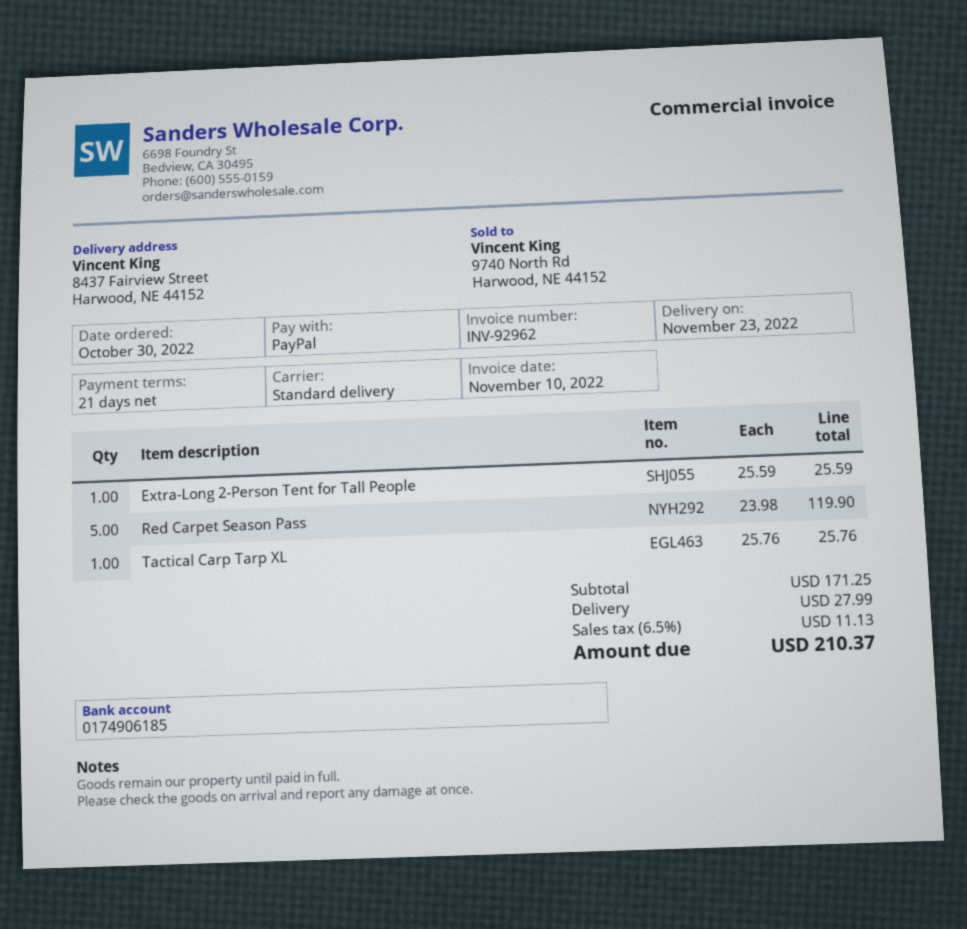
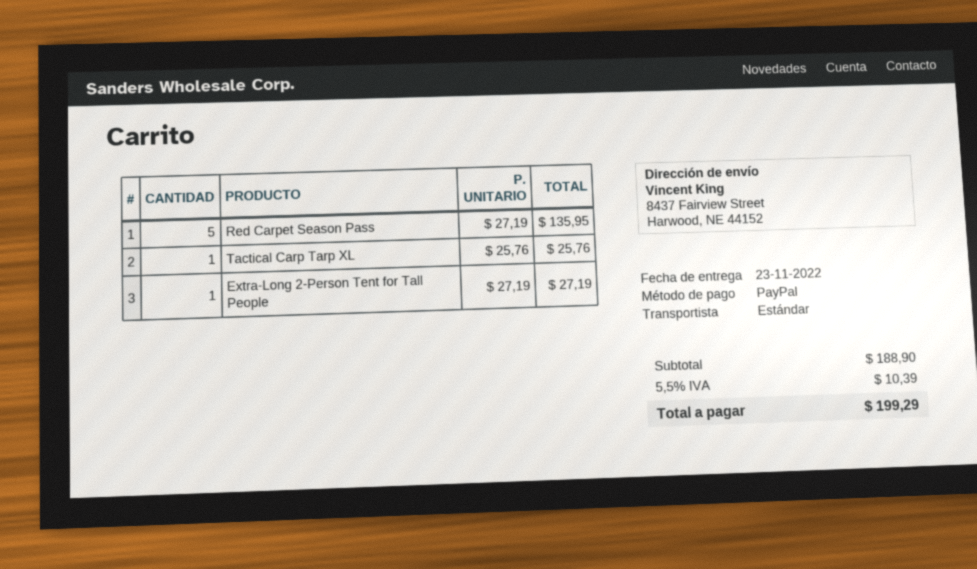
Extra-Long 2-Person Tent for Tall People: 1 x 25.59 = 25.59 -> 1 x 27.19 = 27.19
Red Carpet Season Pass: 5 x 23.98 = 119.90 -> 5 x 27.19 = 135.95
subtotal: 171.25 -> 188.90
shipping: 27.99 -> none
tax: 6.5% = 11.13 -> 5.5% = 10.39
total: 210.37 -> 199.29

